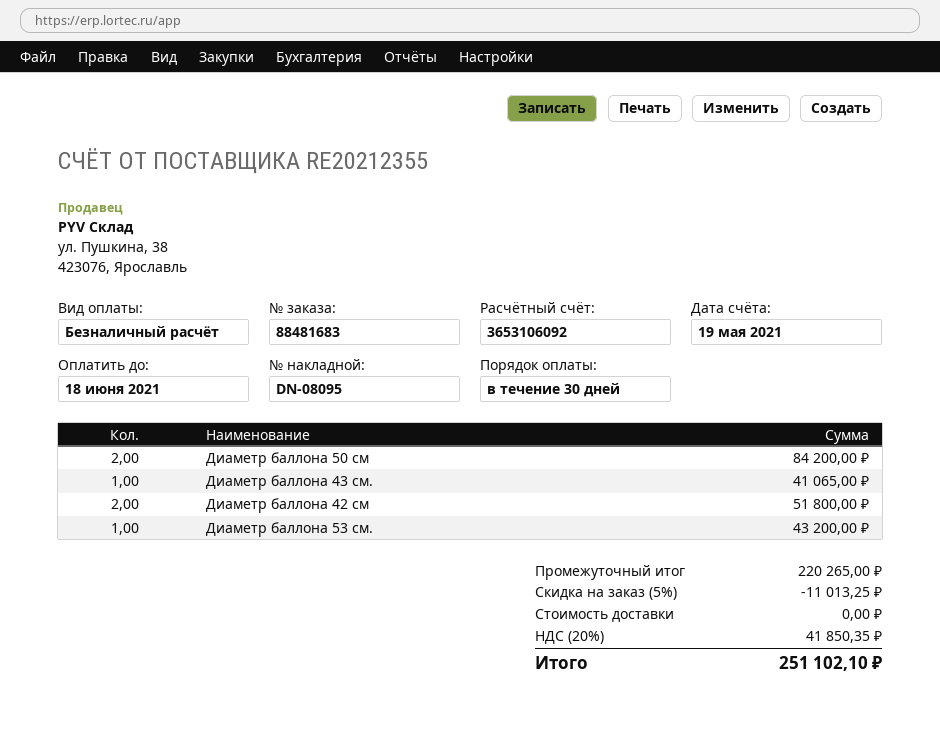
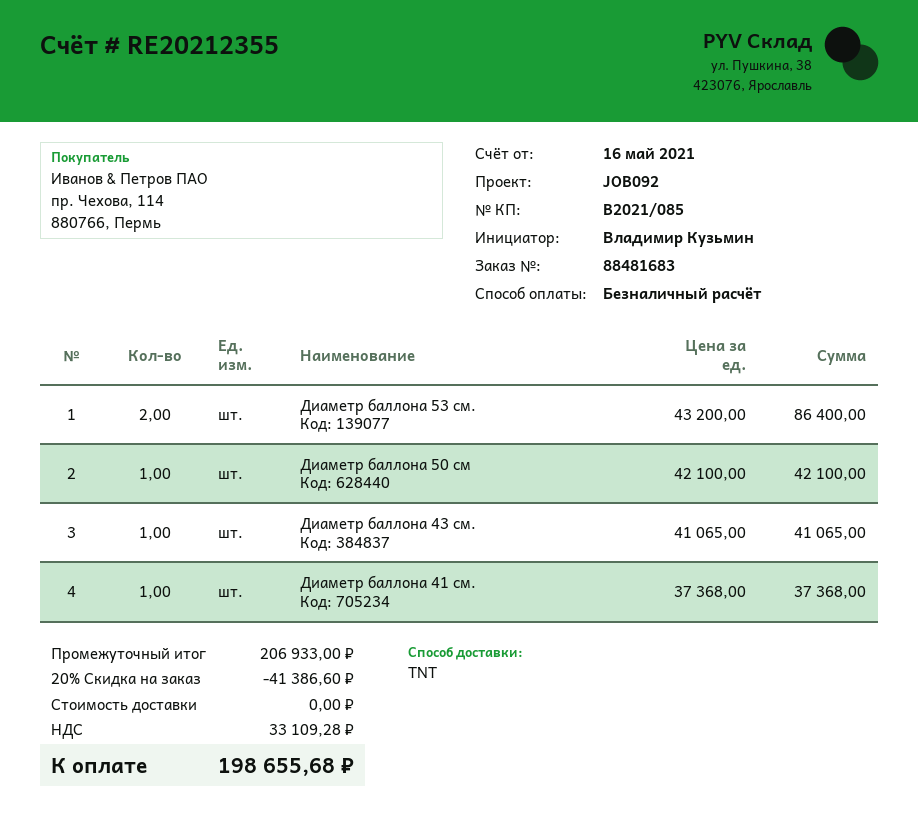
invoice date: 2021-05-19 -> 2021-05-16
Диаметр баллона 50 см: 2 for 84200.00 -> 1 for 42100.00
Диаметр баллона 42 см: 2 for 51800.00 -> none
Диаметр баллона 53 см.: 1 for 43200.00 -> 2 for 86400.00
Диаметр баллона 41 см.: none -> 1 for 37368.00
subtotal: 220265.00 -> 206933.00
discount: 5% = 11013.25 -> 20% = 41386.60
tax: 41850.35 -> 33109.28
total: 251102.10 -> 198655.68

